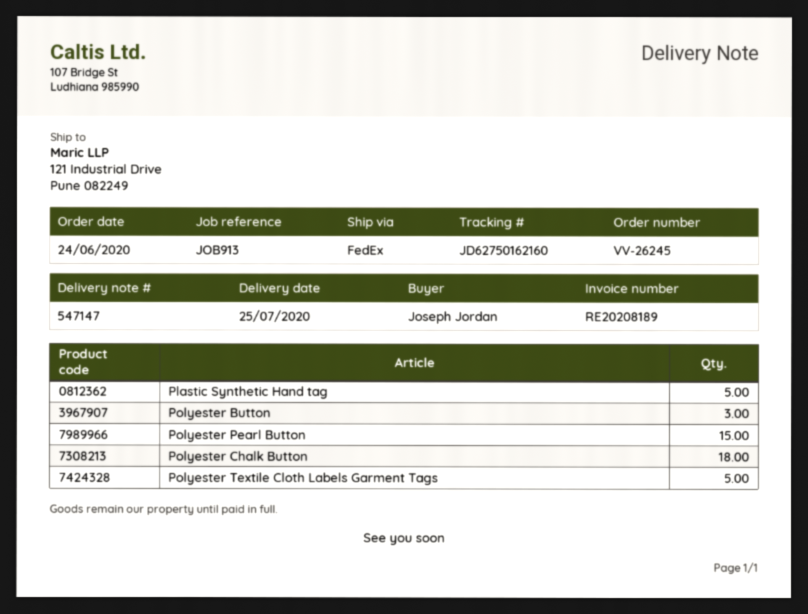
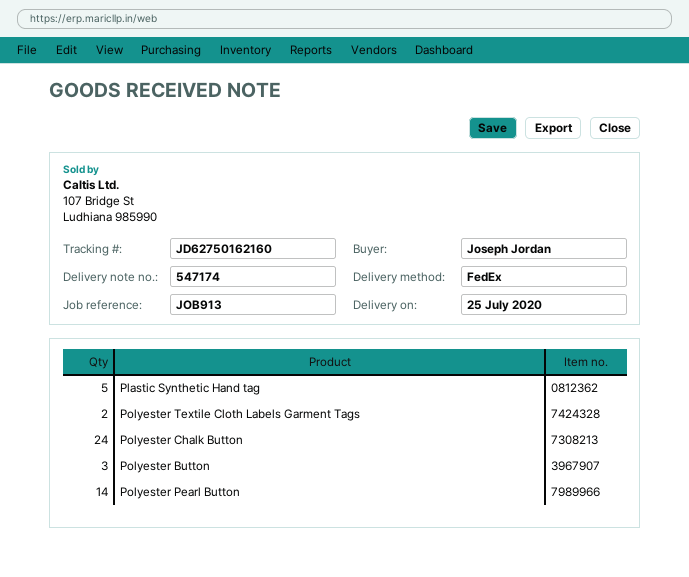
delivery note number: 547147 -> 547174
Polyester Pearl Button: 15 -> 14
Polyester Chalk Button: 18 -> 24
Polyester Textile Cloth Labels Garment Tags: 5 -> 2

